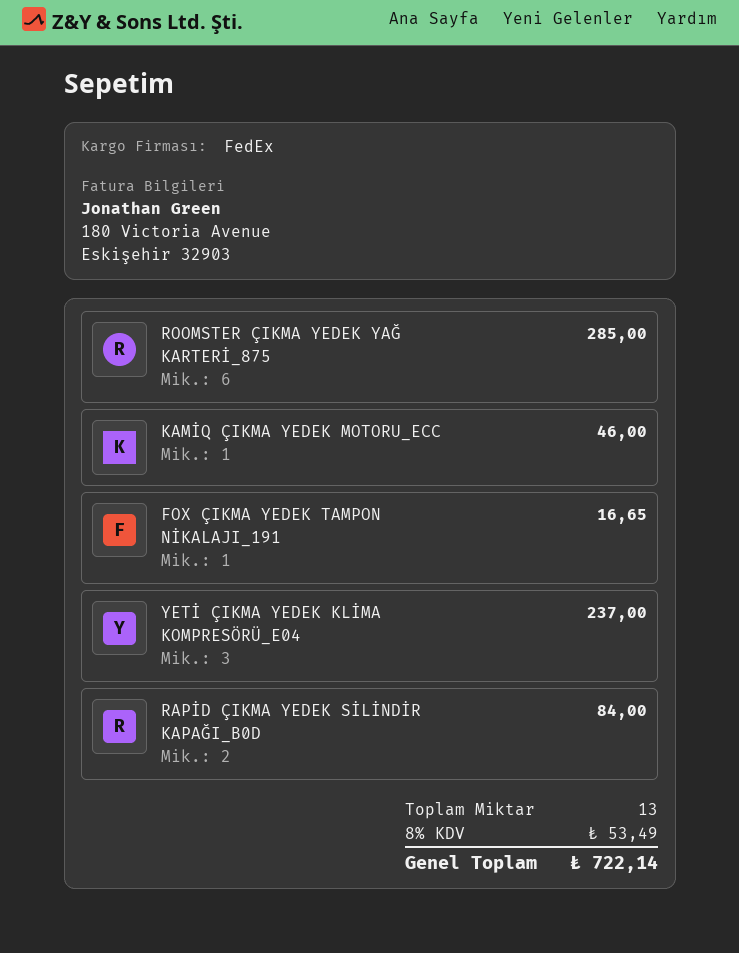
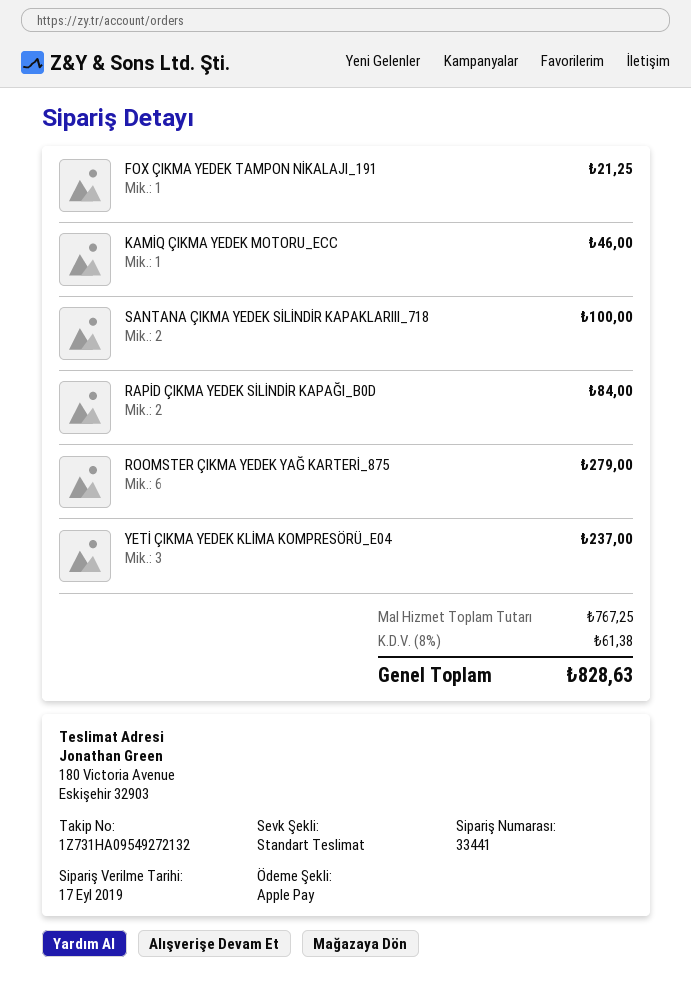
shipping method: FedEx -> standard
ROOMSTER ÇIKMA YEDEK YAĞ KARTERİ_875: 6 for 285.00 -> 6 for 279.00
FOX ÇIKMA YEDEK TAMPON NİKALAJI_191: 1 for 16.65 -> 1 for 21.25
SANTANA ÇIKMA YEDEK SİLİNDİR KAPAKLARIII_718: none -> 2 for 100.00
tax: 8% = 53.49 -> 8% = 61.38
total: 722.14 -> 828.63

